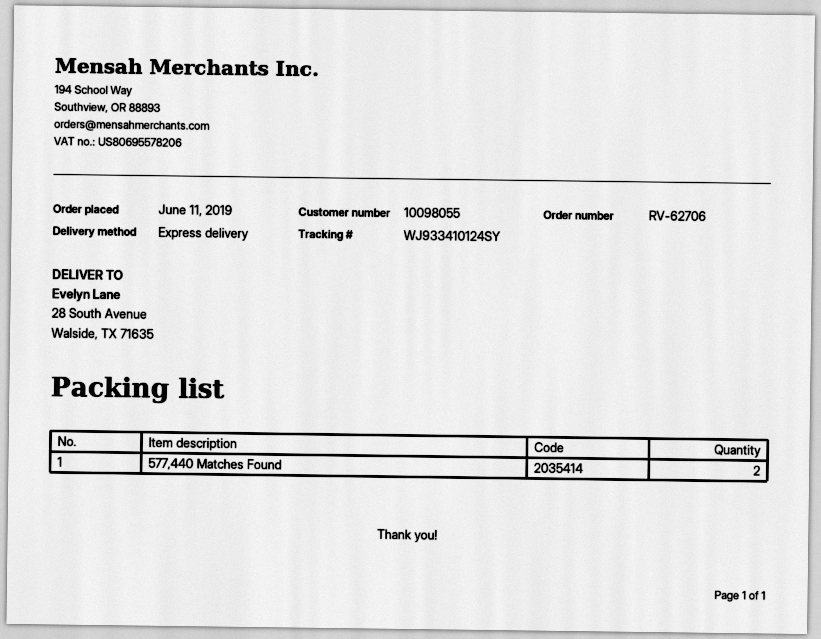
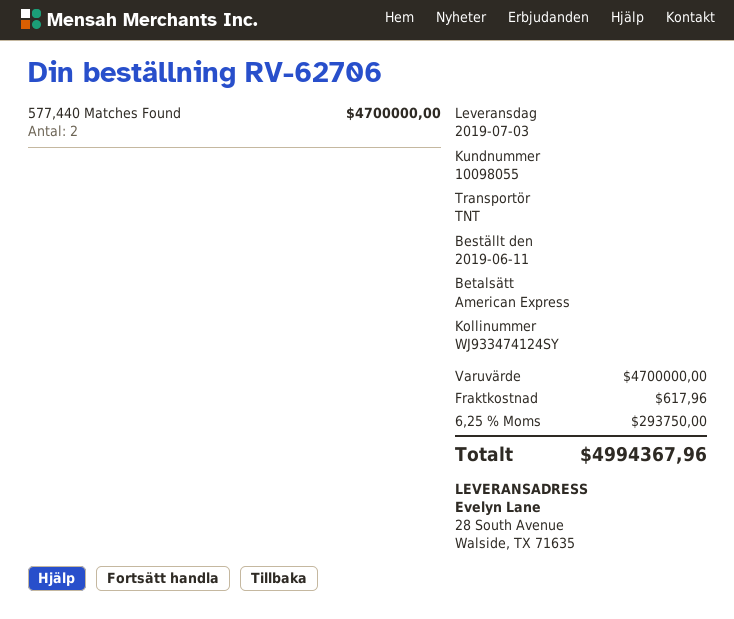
shipping method: express -> TNT
tracking number: WJ933410124SY -> WJ933474124SY

